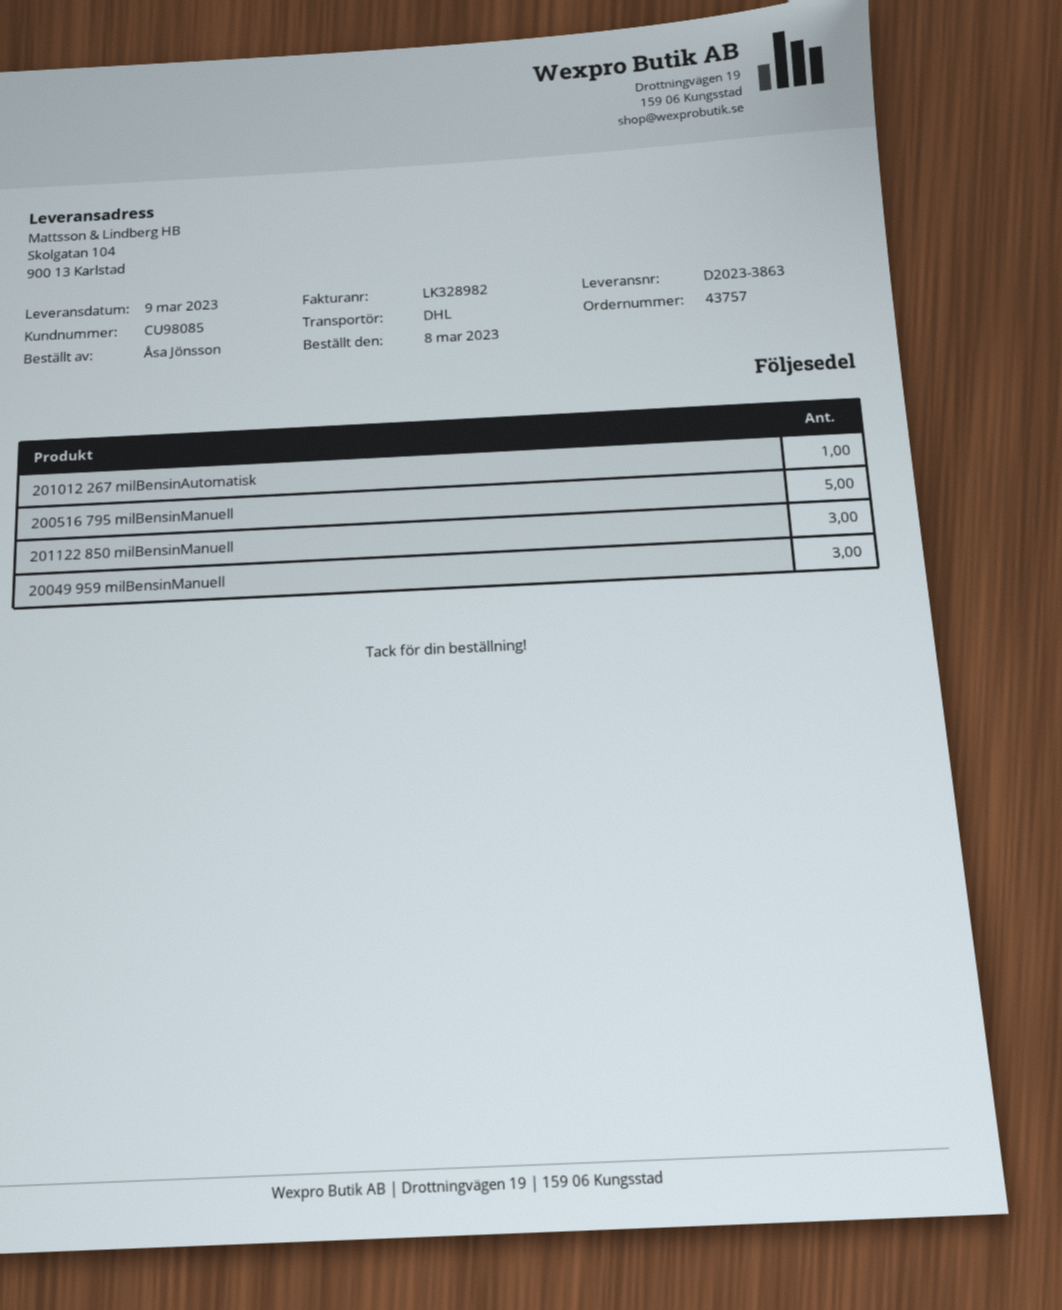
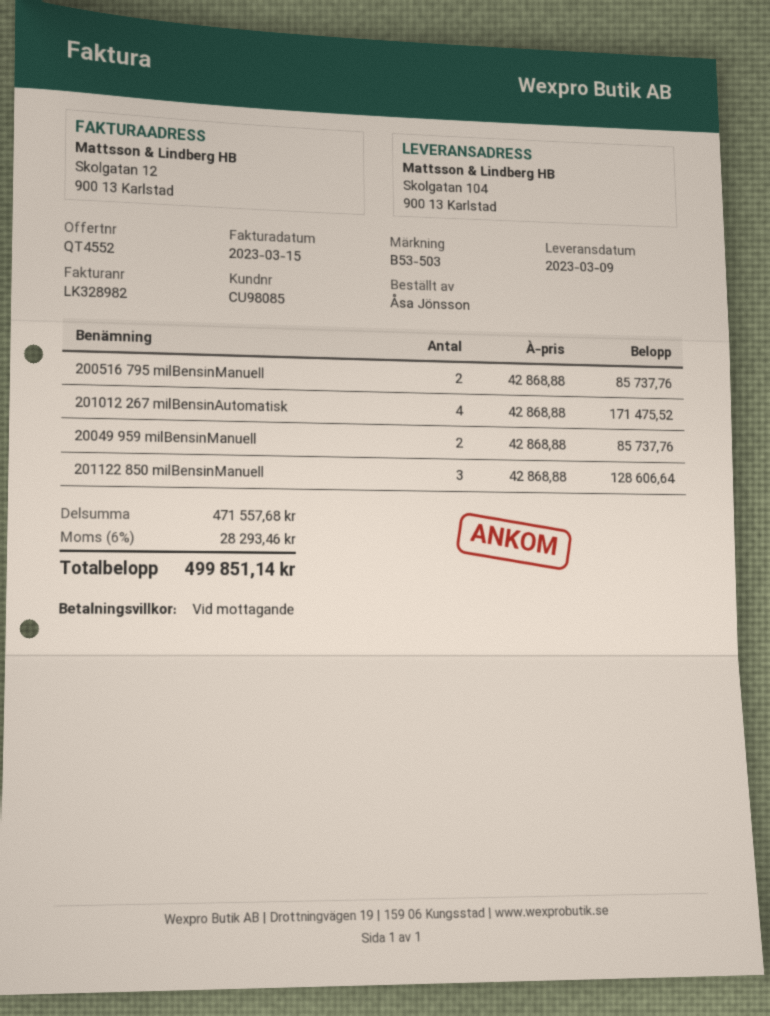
201012 267 milBensinAutomatisk: 1 -> 4
200516 795 milBensinManuell: 5 -> 2
20049 959 milBensinManuell: 3 -> 2

